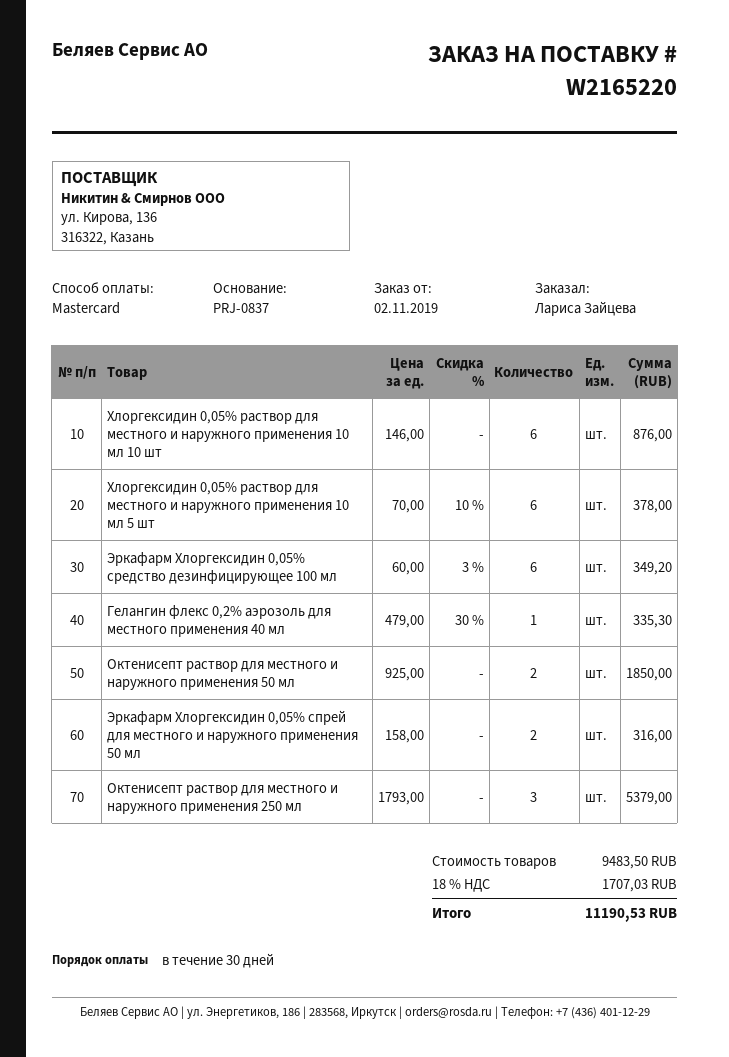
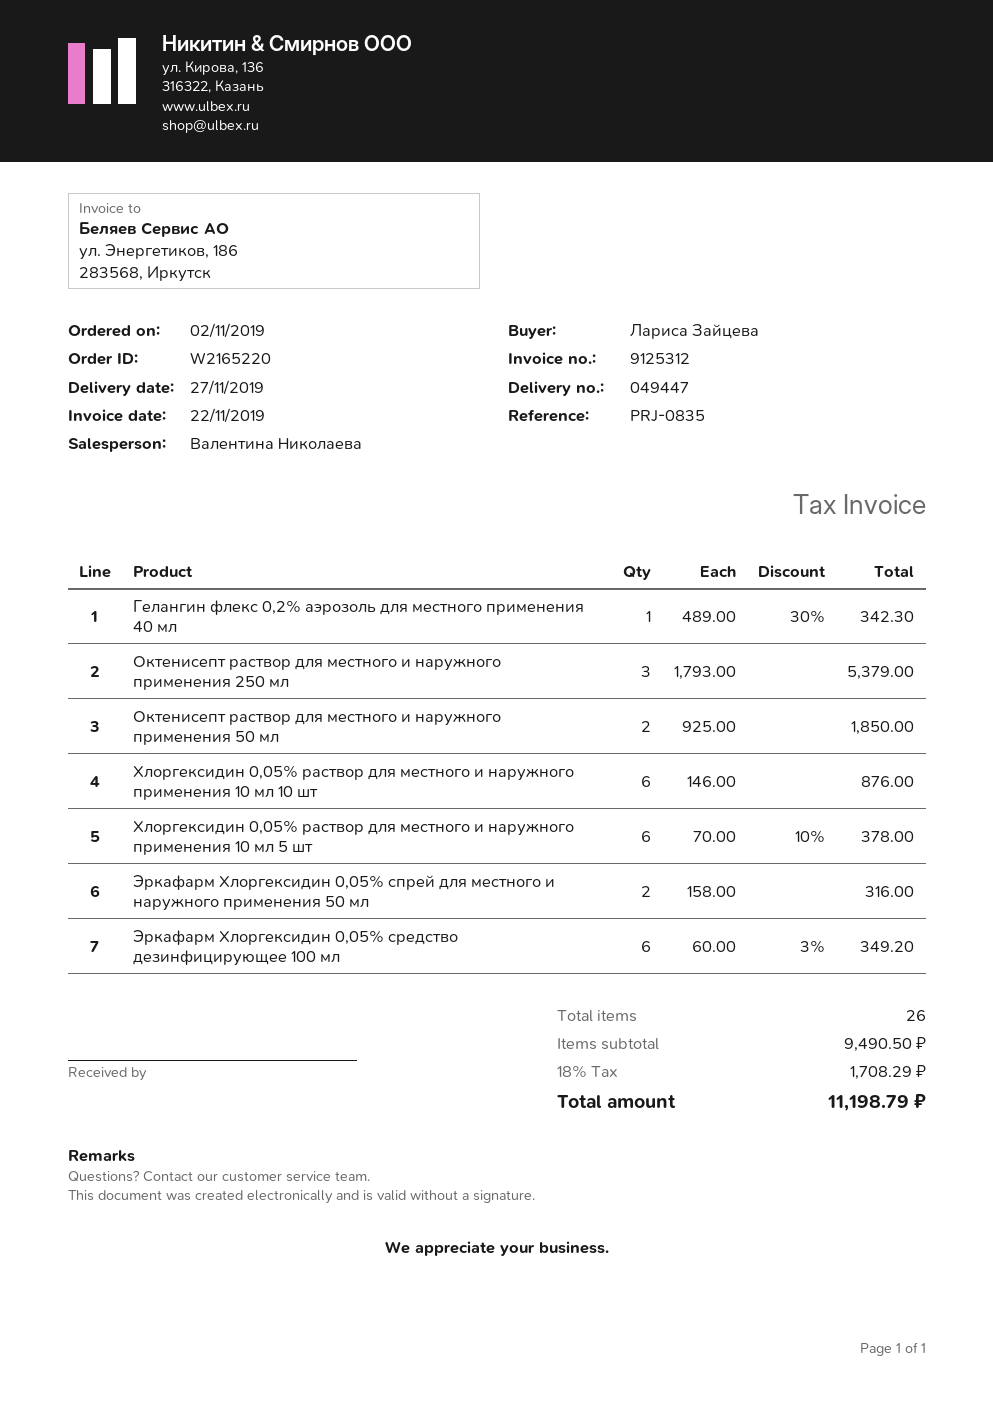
reference: PRJ-0837 -> PRJ-0835
Гелангин флекс 0,2% аэрозоль для местного применения 40 мл: 1 x 479.00 - 30% = 335.30 -> 1 x 489.00 - 30% = 342.30
subtotal: 9483.50 -> 9490.50
tax: 18% = 1707.03 -> 18% = 1708.29
total: 11190.53 -> 11198.79

